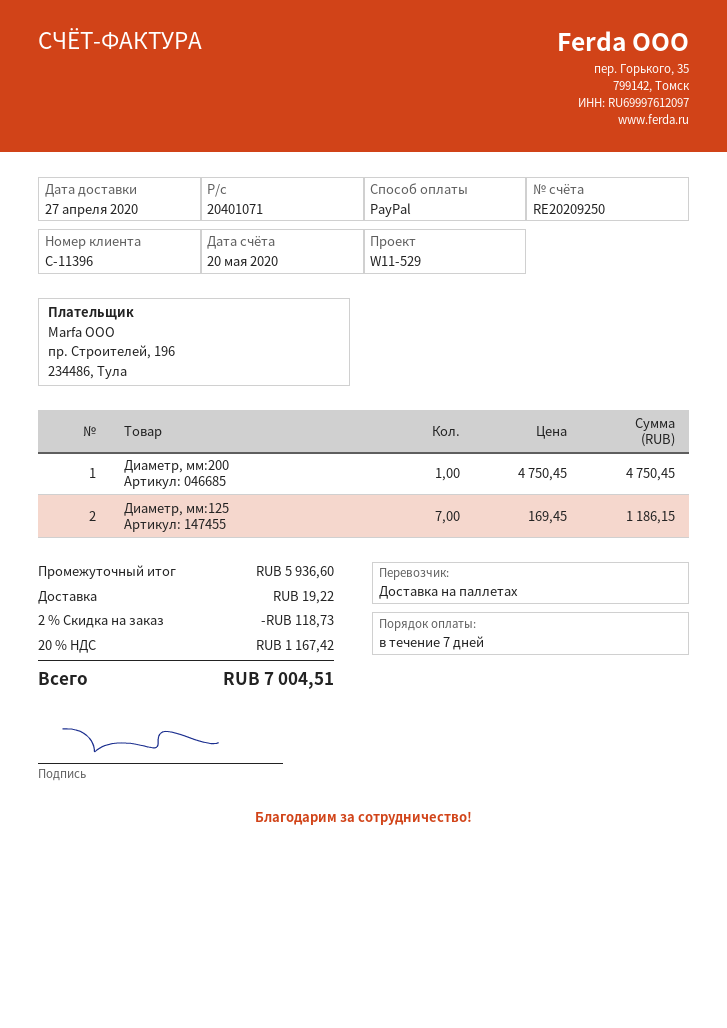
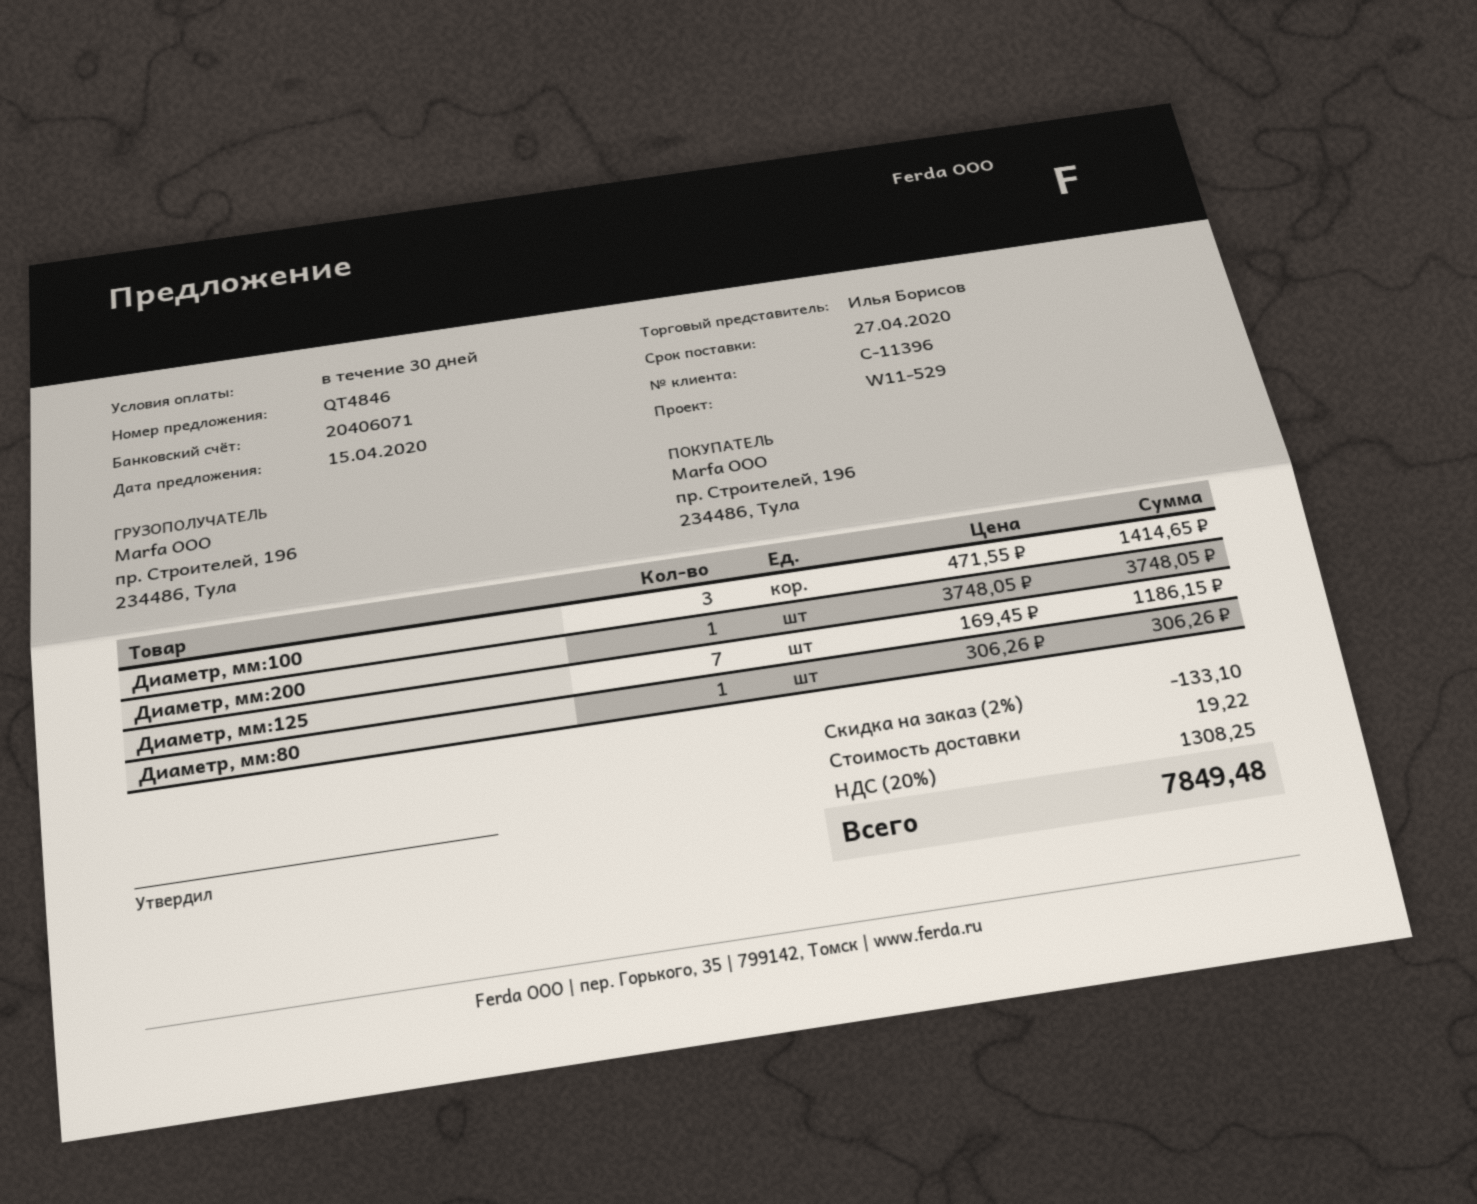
payment terms: 7 days -> 30 days
bank account: 20401071 -> 20406071
Диаметр, мм:200: 1 x 4750.45 = 4750.45 -> 1 x 3748.05 = 3748.05
Диаметр, мм:100: none -> 3 x 471.55 = 1414.65
Диаметр, мм:80: none -> 1 x 306.26 = 306.26
discount: 2% = 118.73 -> 2% = 133.10
tax: 20% = 1167.42 -> 20% = 1308.25
total: 7004.51 -> 7849.48

